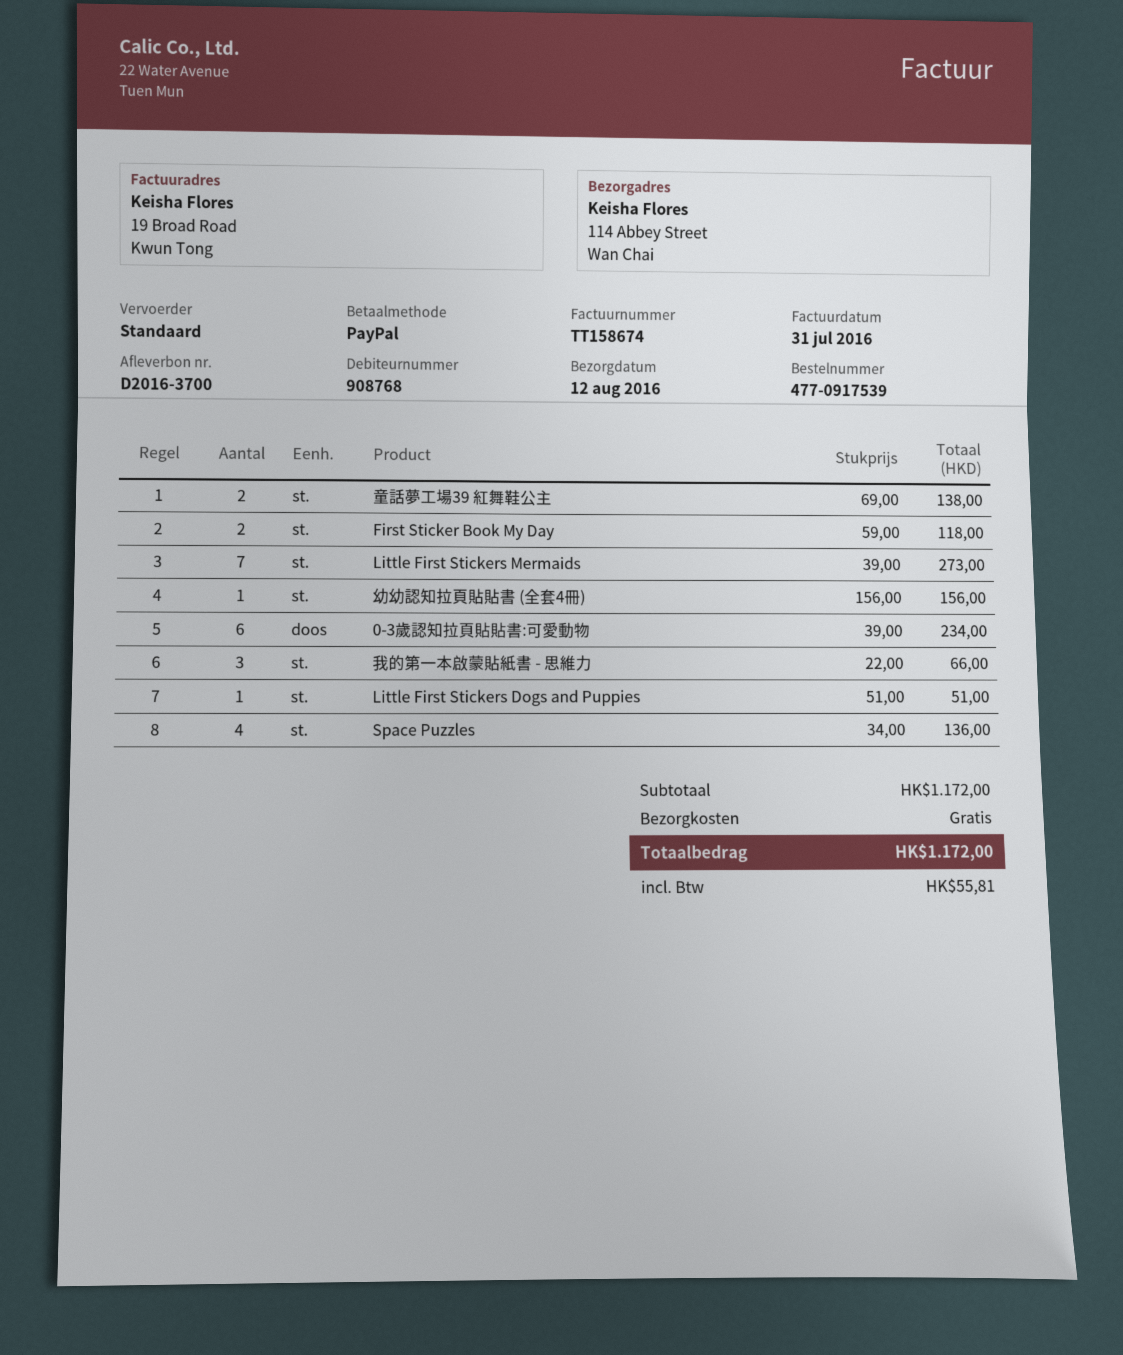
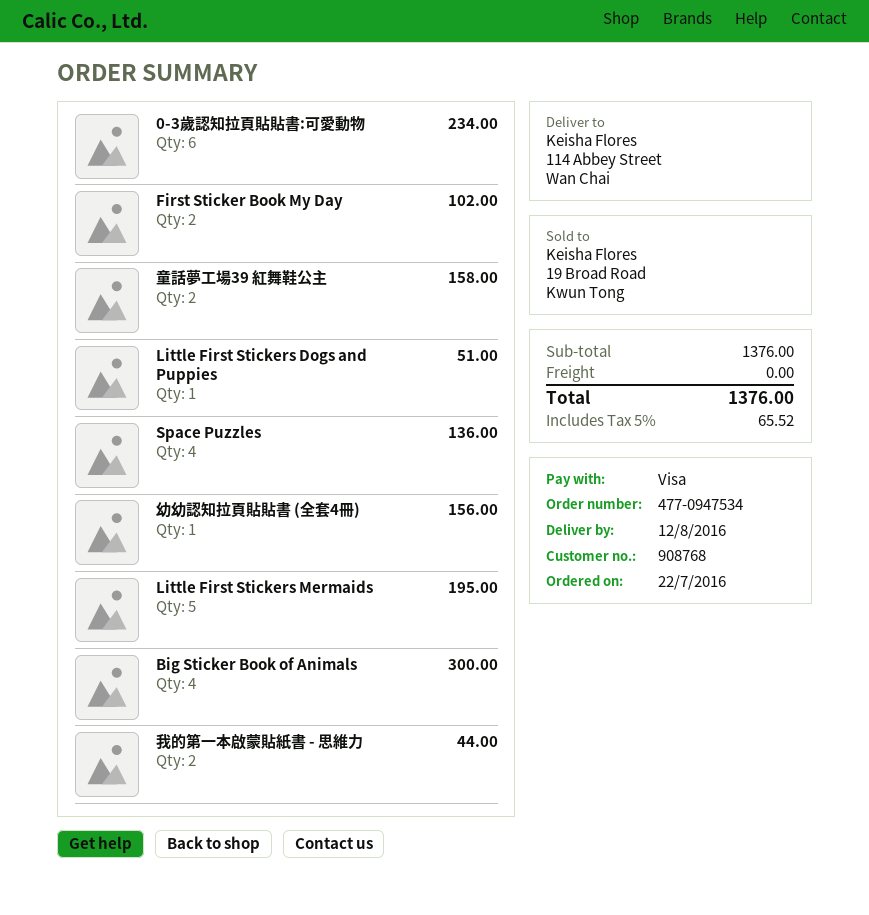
order number: 477-0917539 -> 477-0947534
payment method: PayPal -> Visa
童話夢工場39 紅舞鞋公主: 2 for 138.00 -> 2 for 158.00
First Sticker Book My Day: 2 for 118.00 -> 2 for 102.00
Little First Stickers Mermaids: 7 for 273.00 -> 5 for 195.00
我的第一本啟蒙貼紙書 - 思維力: 3 for 66.00 -> 2 for 44.00
Big Sticker Book of Animals: none -> 4 for 300.00
subtotal: 1172.00 -> 1376.00
tax: 55.81 -> 65.52
total: 1172.00 -> 1376.00

